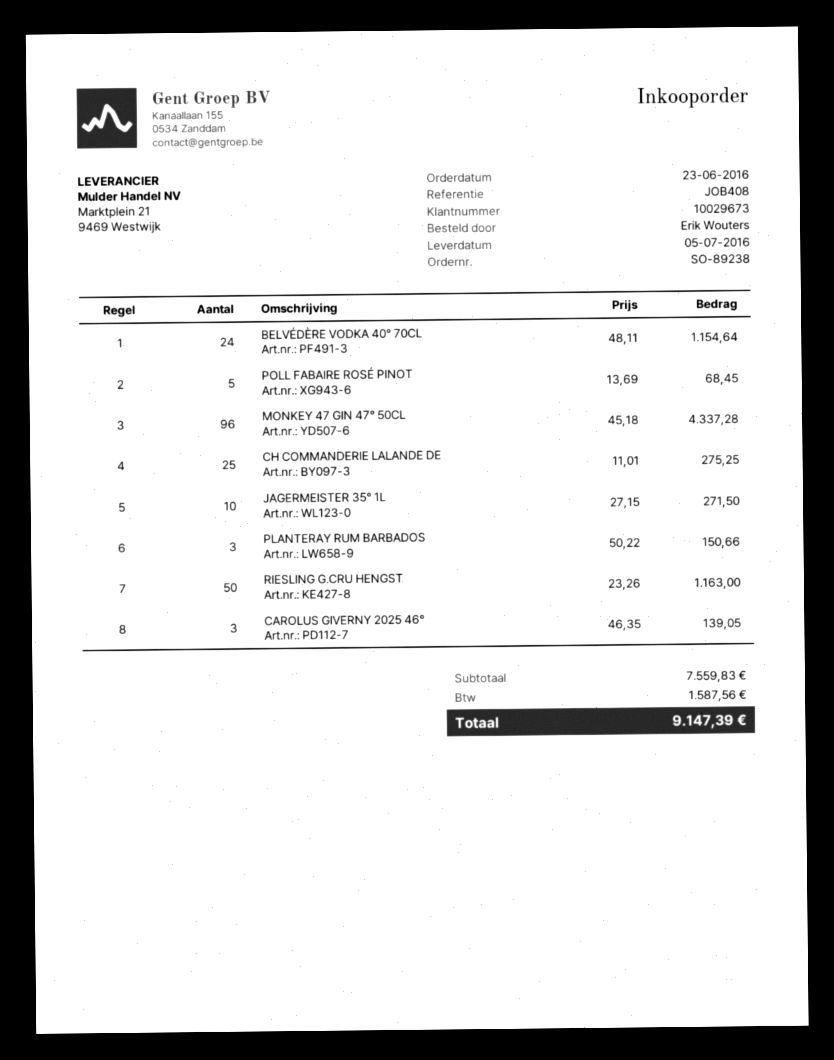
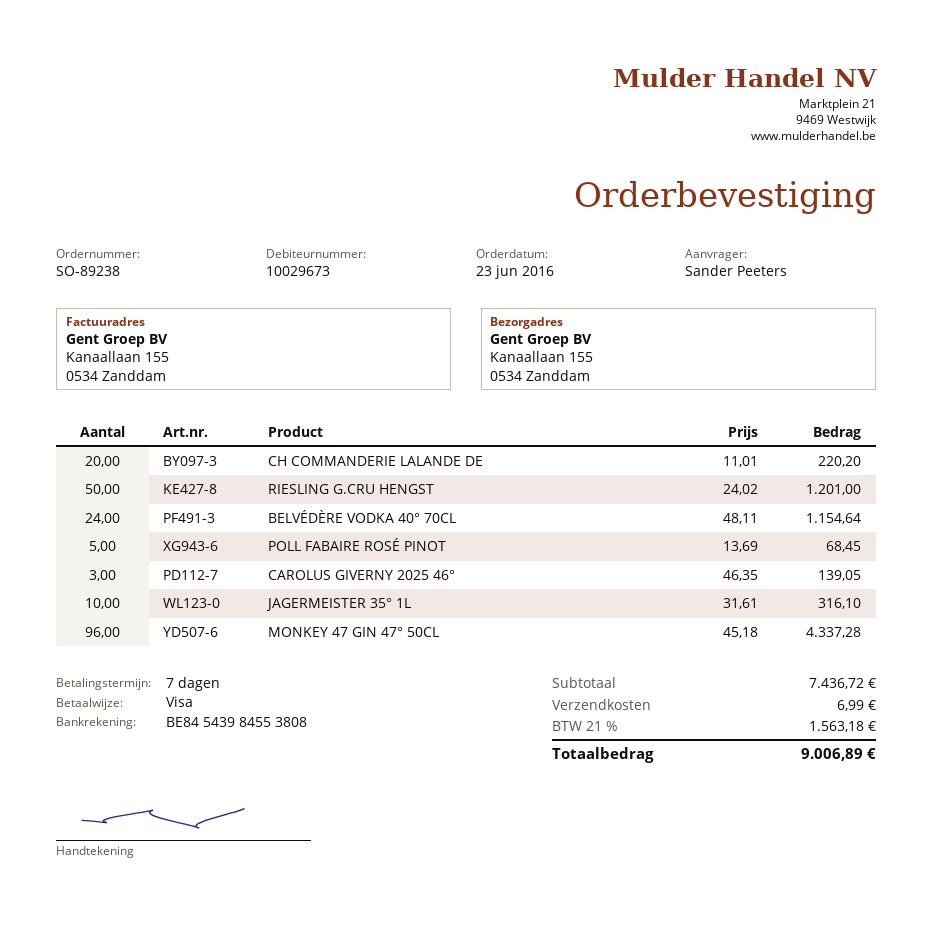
ordered by: Erik Wouters -> Sander Peeters
CH COMMANDERIE LALANDE DE: 25 x 11.01 = 275.25 -> 20 x 11.01 = 220.20
JAGERMEISTER 35° 1L: 10 x 27.15 = 271.50 -> 10 x 31.61 = 316.10
PLANTERAY RUM BARBADOS: 3 x 50.22 = 150.66 -> none
RIESLING G.CRU HENGST: 50 x 23.26 = 1163.00 -> 50 x 24.02 = 1201.00
subtotal: 7559.83 -> 7436.72
shipping: none -> 6.99
tax: 1587.56 -> 1563.18
total: 9147.39 -> 9006.89

